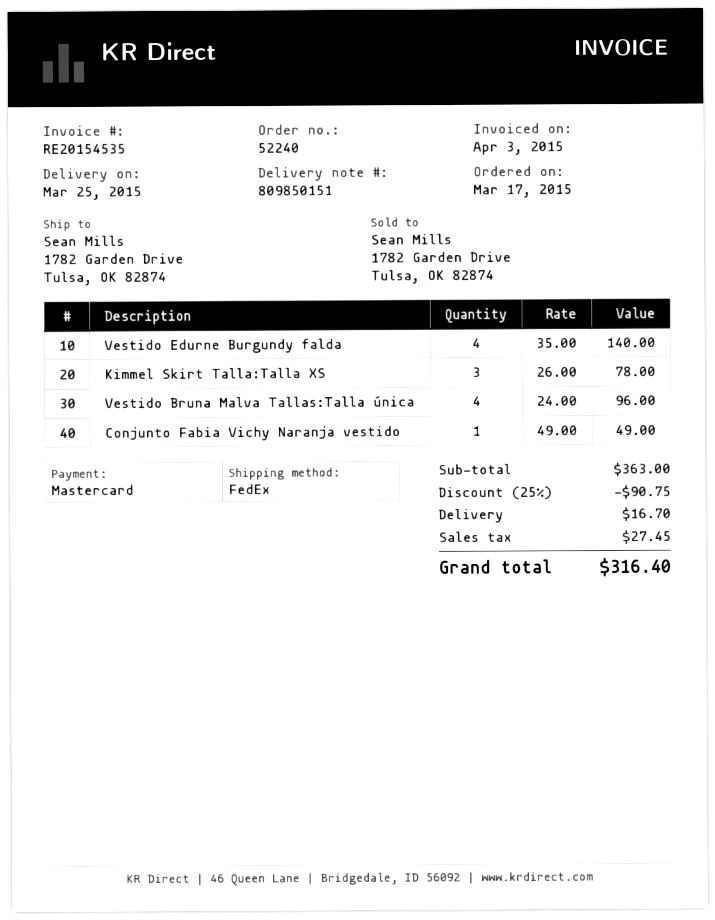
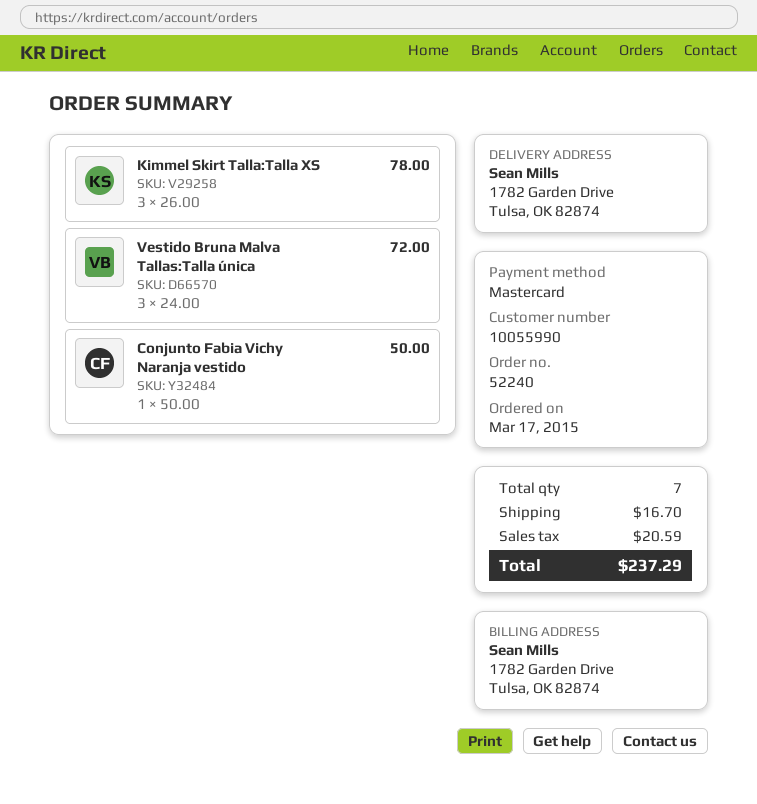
Vestido Edurne Burgundy falda: 4 x 35.00 = 140.00 -> none
Vestido Bruna Malva Tallas:Talla única: 4 x 24.00 = 96.00 -> 3 x 24.00 = 72.00
Conjunto Fabia Vichy Naranja vestido: 1 x 49.00 = 49.00 -> 1 x 50.00 = 50.00
discount: 25% = 90.75 -> none
tax: 27.45 -> 20.59
total: 316.40 -> 237.29

